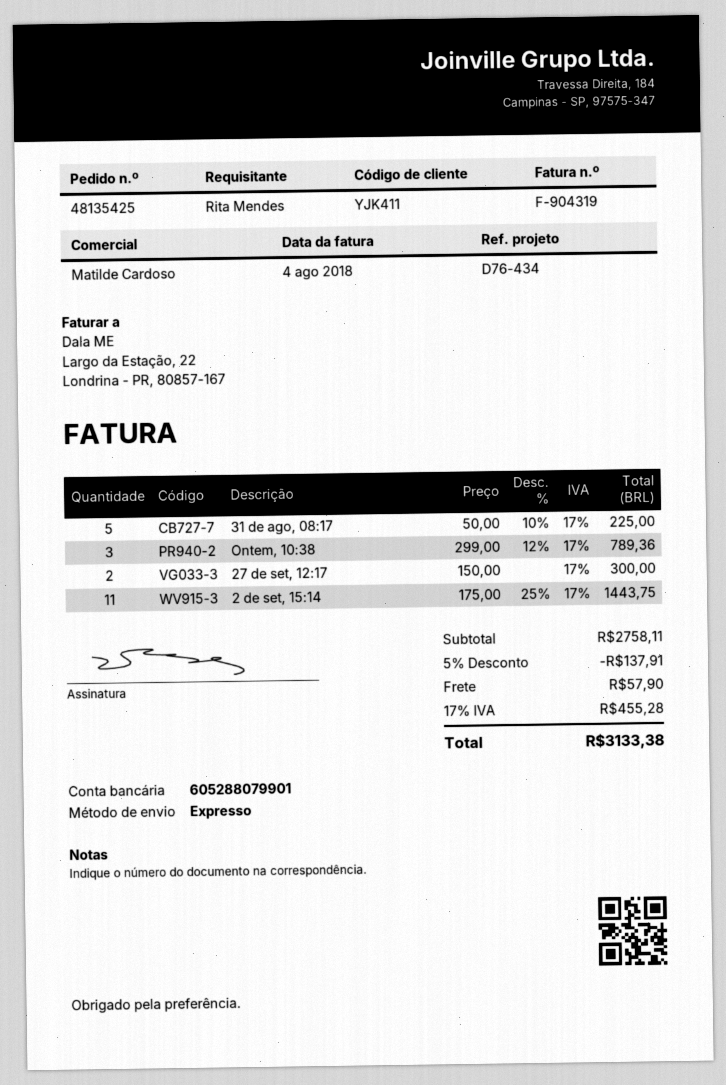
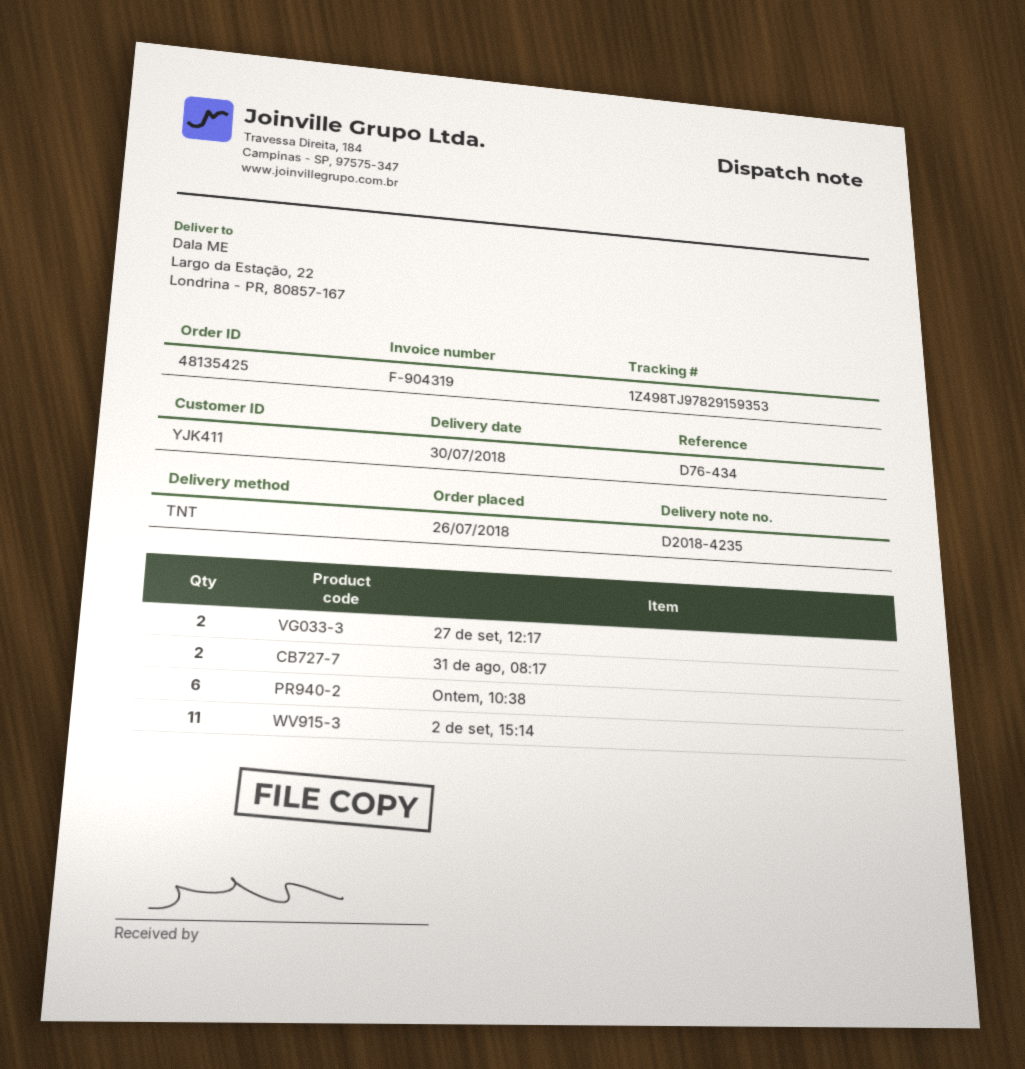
shipping method: express -> TNT
31 de ago, 08:17: 5 -> 2
Ontem, 10:38: 3 -> 6

